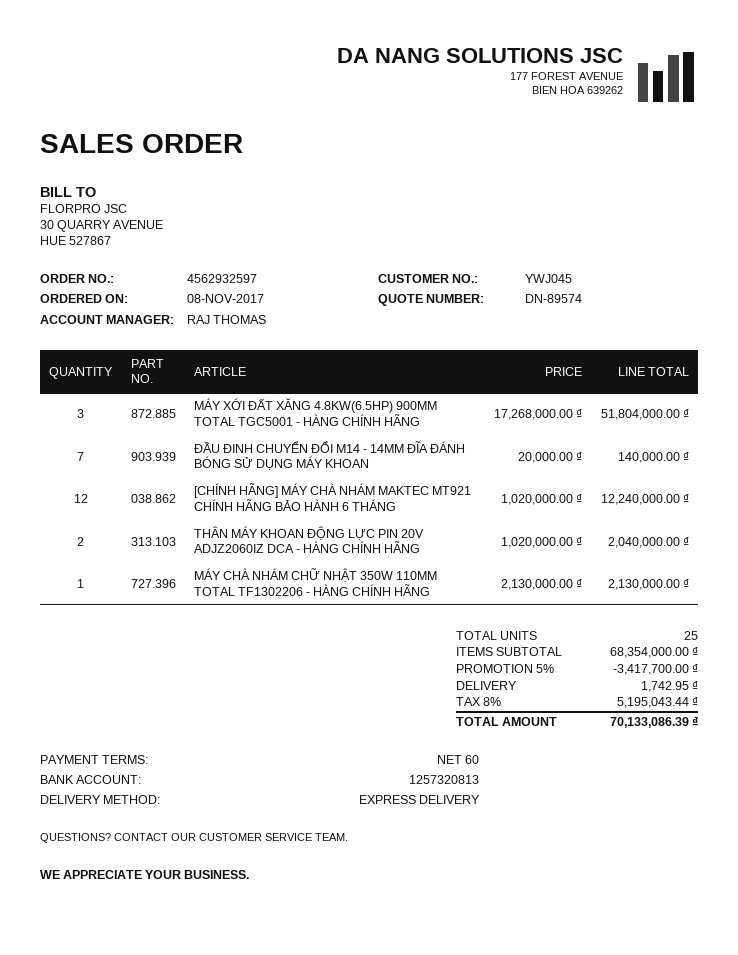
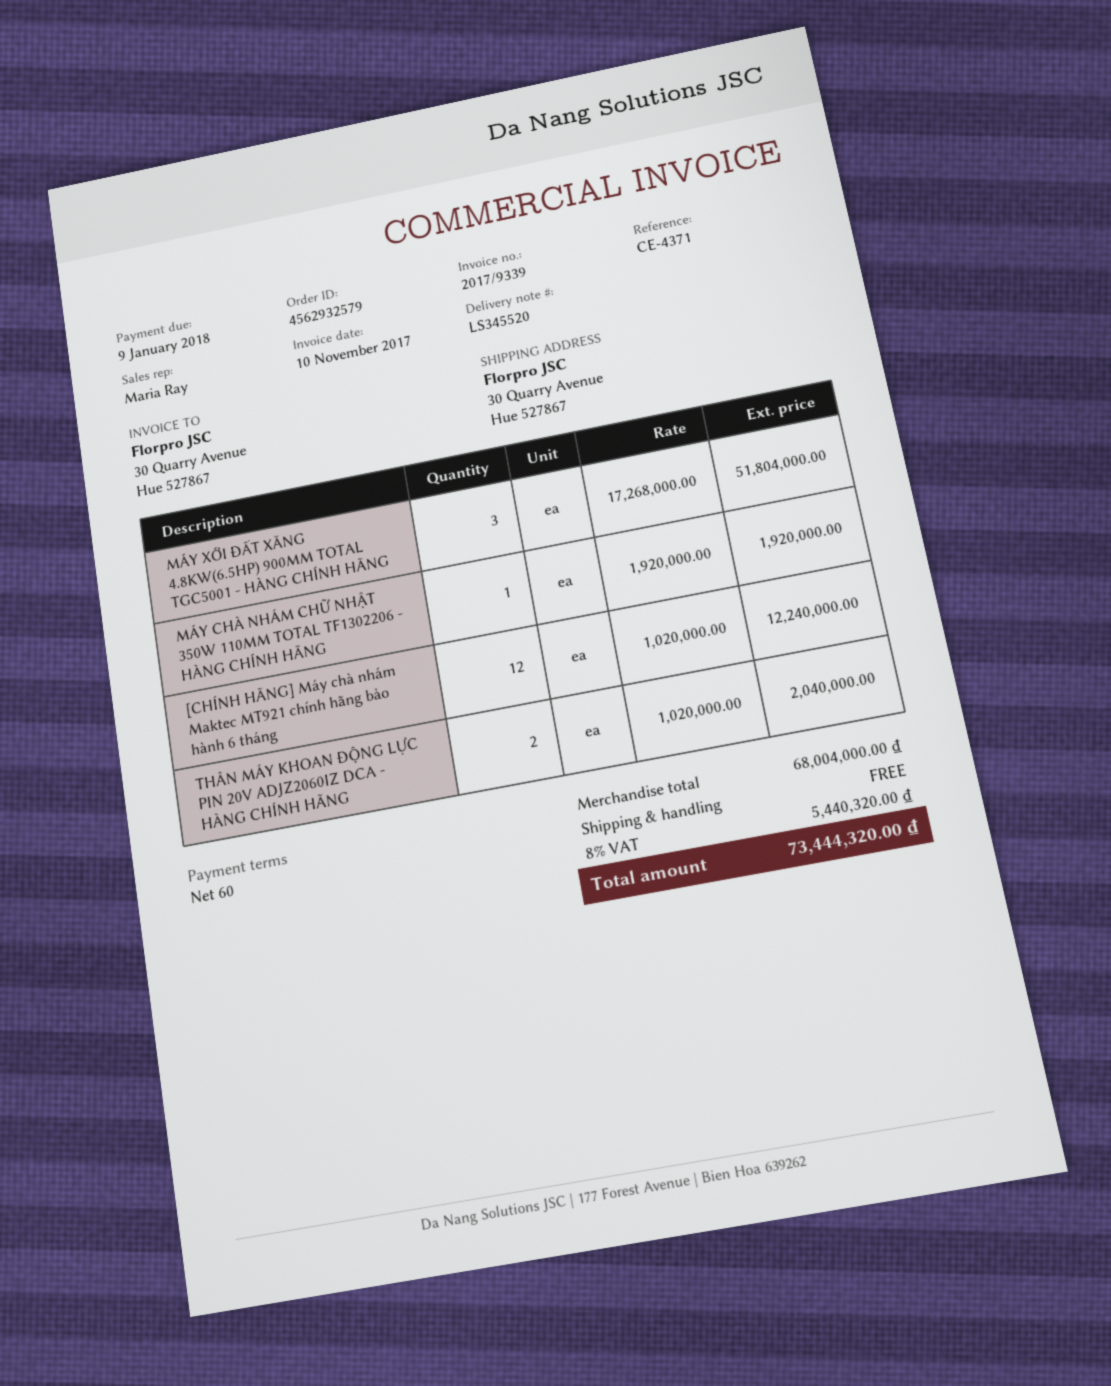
order number: 4562932597 -> 4562932579
sales rep: RAJ THOMAS -> Maria Ray
ĐẦU ĐINH CHUYỂN ĐỔI M14 - 14MM ĐĨA ĐÁNH BÓNG SỬ DỤNG MÁY KHOAN: 7 x 20000.00 = 140000.00 -> none
MÁY CHÀ NHÁM CHỮ NHẬT 350W 110MM TOTAL TF1302206 - HÀNG CHÍNH HÃNG: 1 x 2130000.00 = 2130000.00 -> 1 x 1920000.00 = 1920000.00
subtotal: 68354000.00 -> 68004000.00
discount: 5% = 3417700.00 -> none
shipping: 1742.95 -> 0.00
tax: 8% = 5195043.44 -> 8% = 5440320.00
total: 70133086.39 -> 73444320.00

